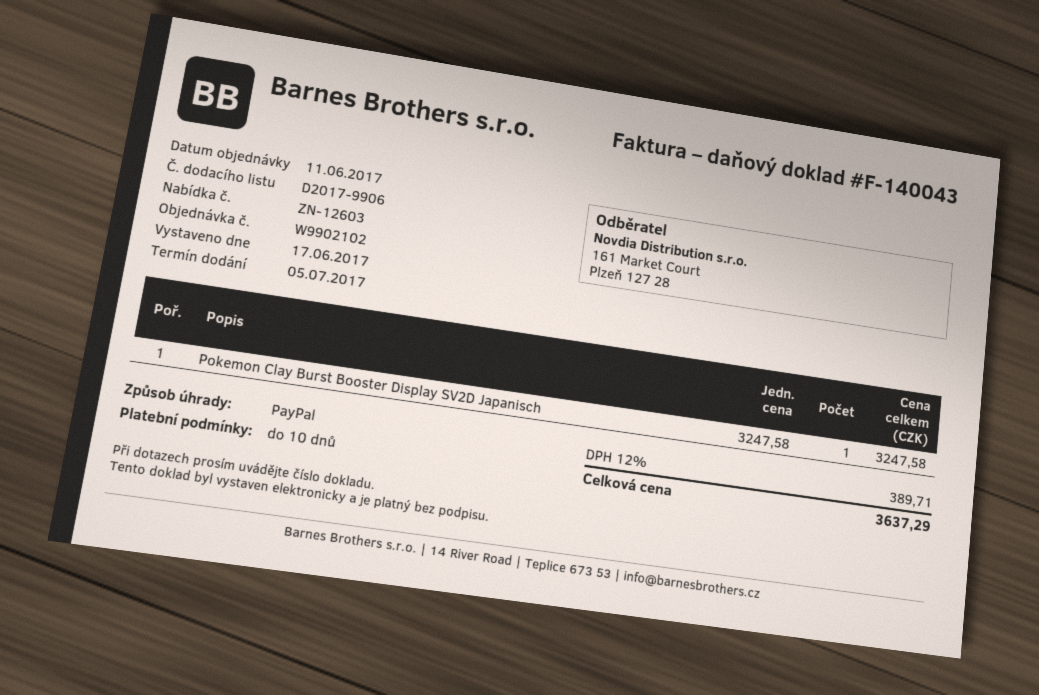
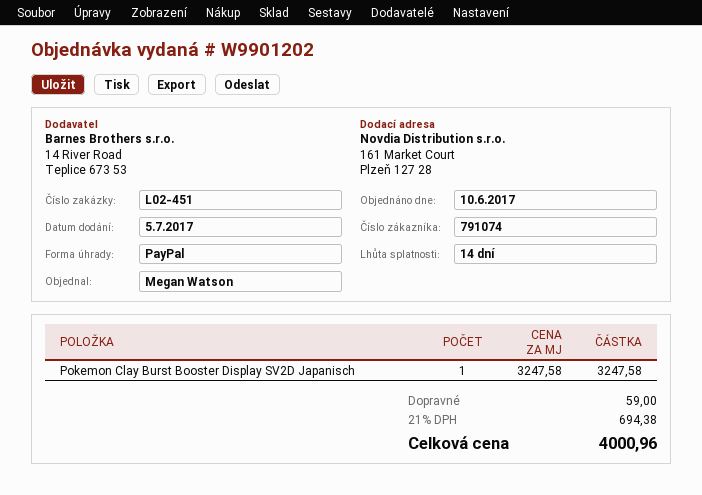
order number: W9902102 -> W9901202
order date: 2017-06-11 -> 2017-06-10
payment terms: 10 days -> 14 days
shipping: none -> 59.00
tax: 12% = 389.71 -> 21% = 694.38
total: 3637.29 -> 4000.96

